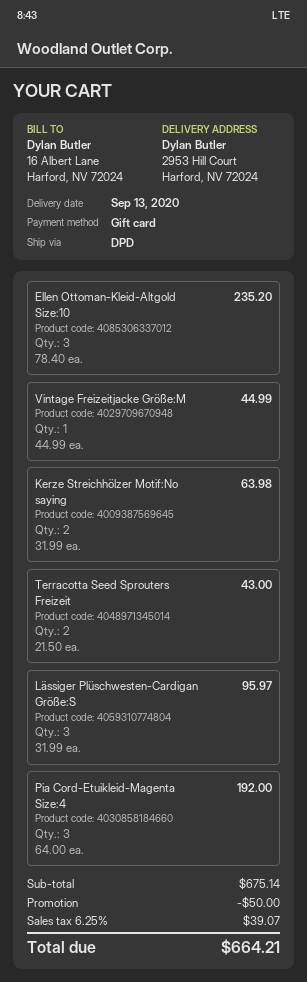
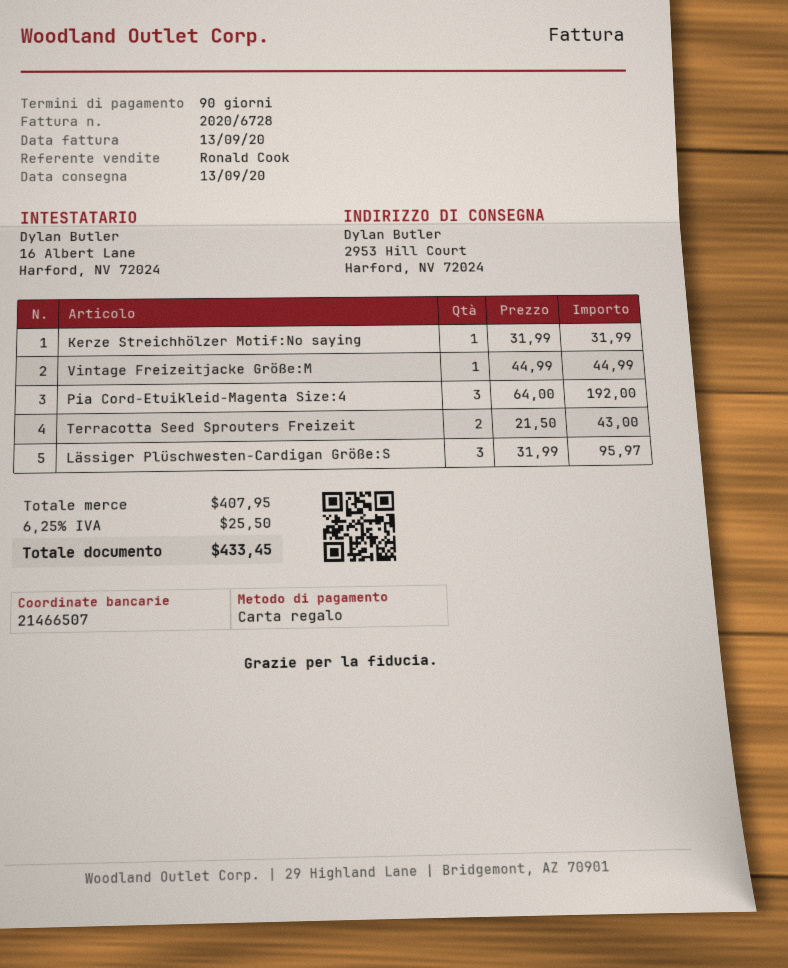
Ellen Ottoman-Kleid-Altgold Size:10: 3 x 78.40 = 235.20 -> none
Kerze Streichhölzer Motif:No saying: 2 x 31.99 = 63.98 -> 1 x 31.99 = 31.99
subtotal: 675.14 -> 407.95
discount: 50.00 -> none
tax: 6.25% = 39.07 -> 6.25% = 25.50
total: 664.21 -> 433.45

